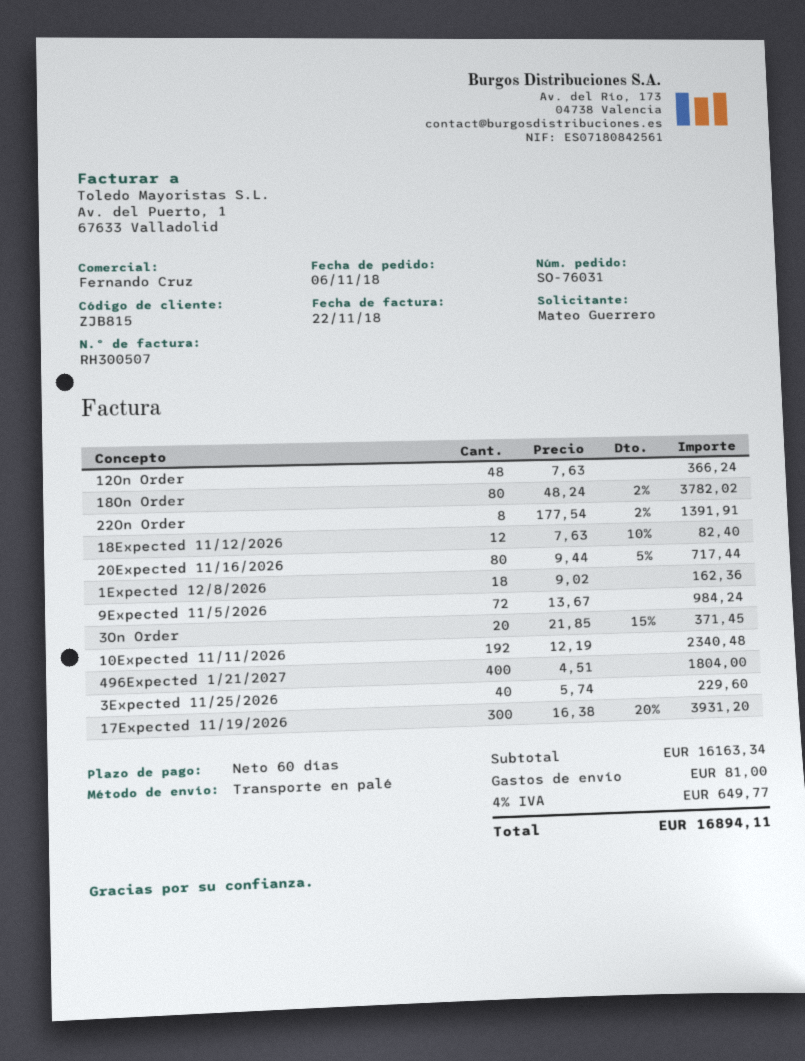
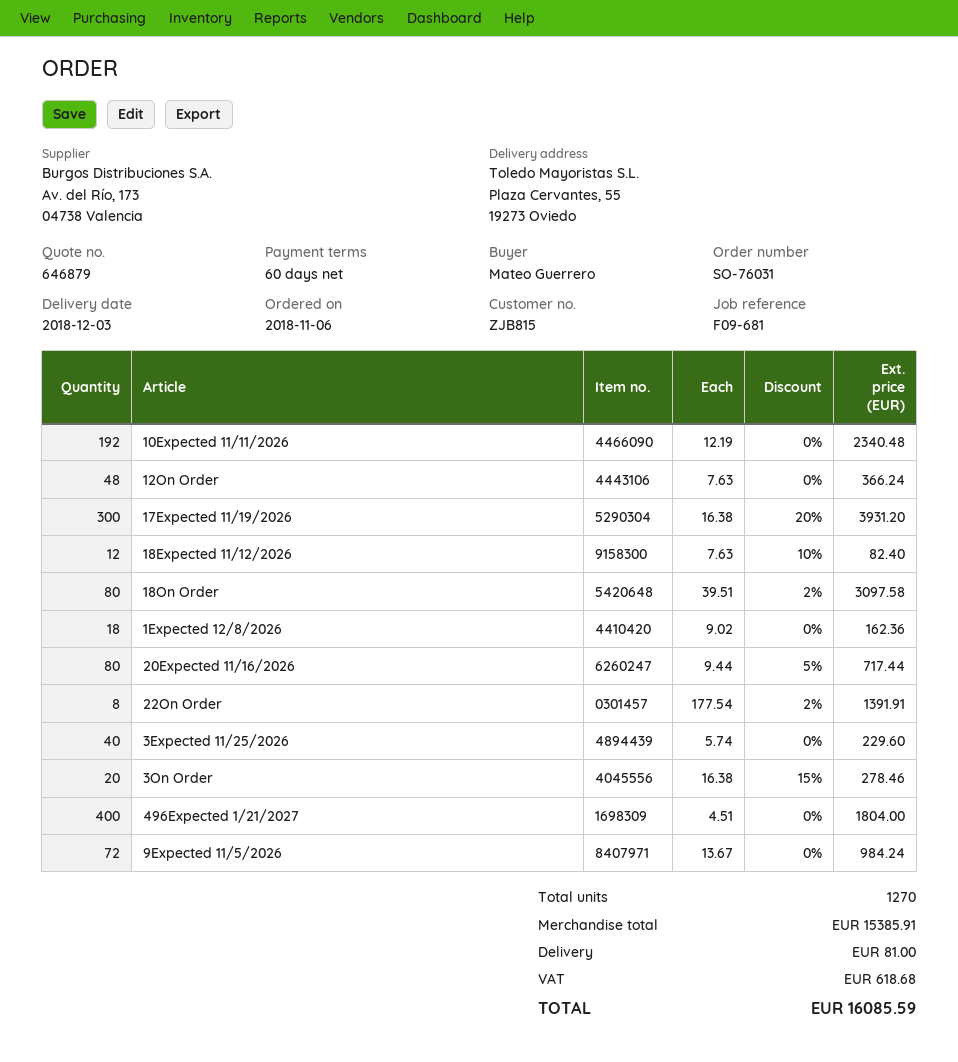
18On Order: 80 x 48.24 - 2% = 3782.02 -> 80 x 39.51 - 2% = 3097.58
3On Order: 20 x 21.85 - 15% = 371.45 -> 20 x 16.38 - 15% = 278.46
subtotal: 16163.34 -> 15385.91
tax: 649.77 -> 618.68
total: 16894.11 -> 16085.59

